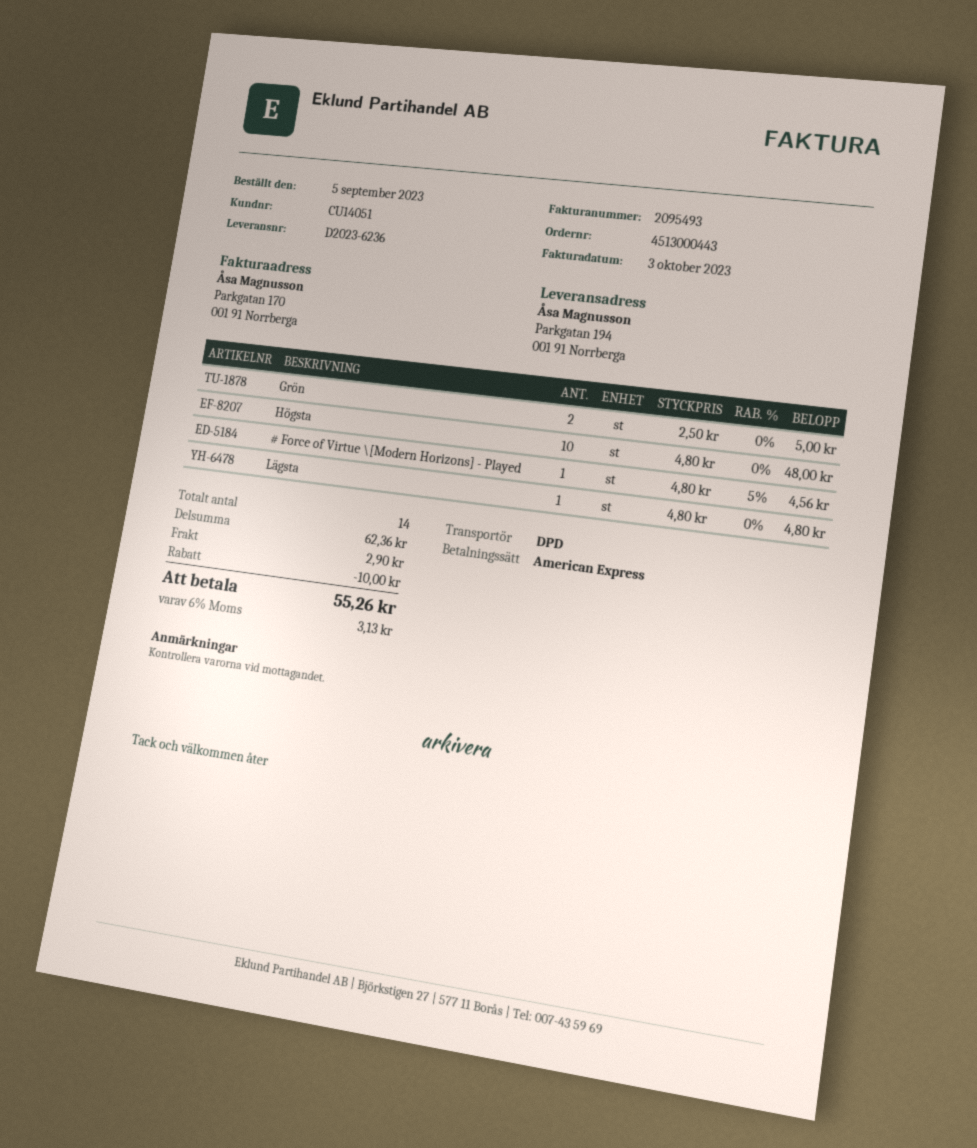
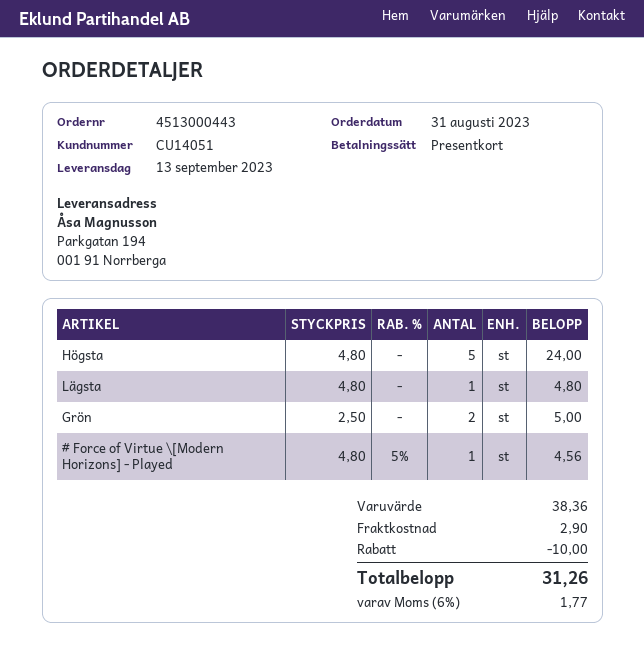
order date: 2023-09-05 -> 2023-08-31
payment method: American Express -> gift card
Högsta: 10 x 4.80 = 48.00 -> 5 x 4.80 = 24.00
subtotal: 62.36 -> 38.36
tax: 6% = 3.13 -> 6% = 1.77
total: 55.26 -> 31.26

